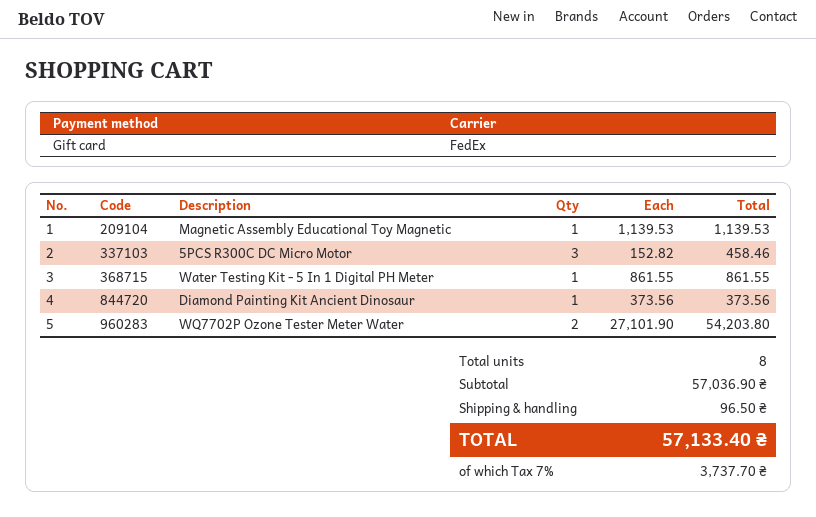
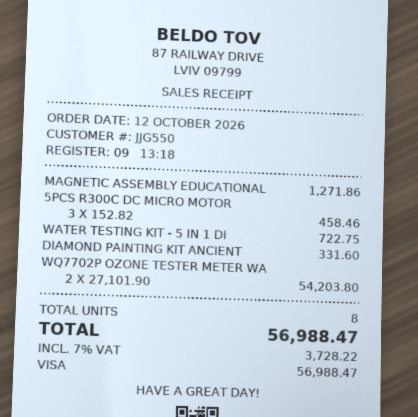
payment method: gift card -> Visa
Magnetic Assembly Educational Toy Magnetic: 1 x 1139.53 = 1139.53 -> 1 x 1271.86 = 1271.86
Water Testing Kit - 5 In 1 Digital PH Meter: 1 x 861.55 = 861.55 -> 1 x 722.75 = 722.75
Diamond Painting Kit Ancient Dinosaur: 1 x 373.56 = 373.56 -> 1 x 331.60 = 331.60
shipping: 96.50 -> none
tax: 7% = 3737.70 -> 7% = 3728.22
total: 57133.40 -> 56988.47

